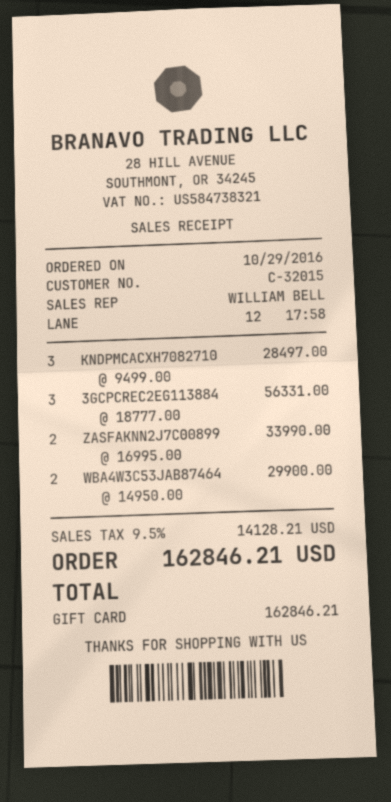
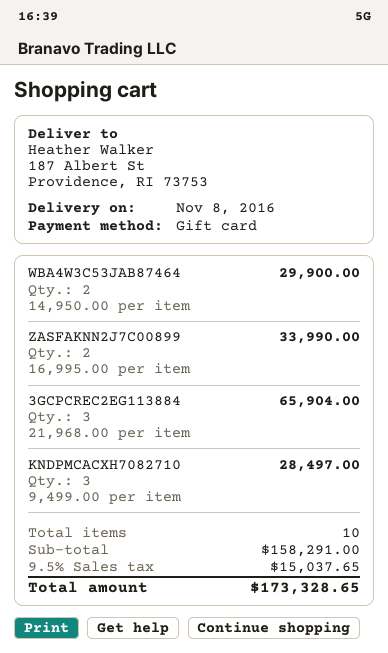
3GCPCREC2EG113884: 3 x 18777.00 = 56331.00 -> 3 x 21968.00 = 65904.00
tax: 9.5% = 14128.21 -> 9.5% = 15037.65
total: 162846.21 -> 173328.65

